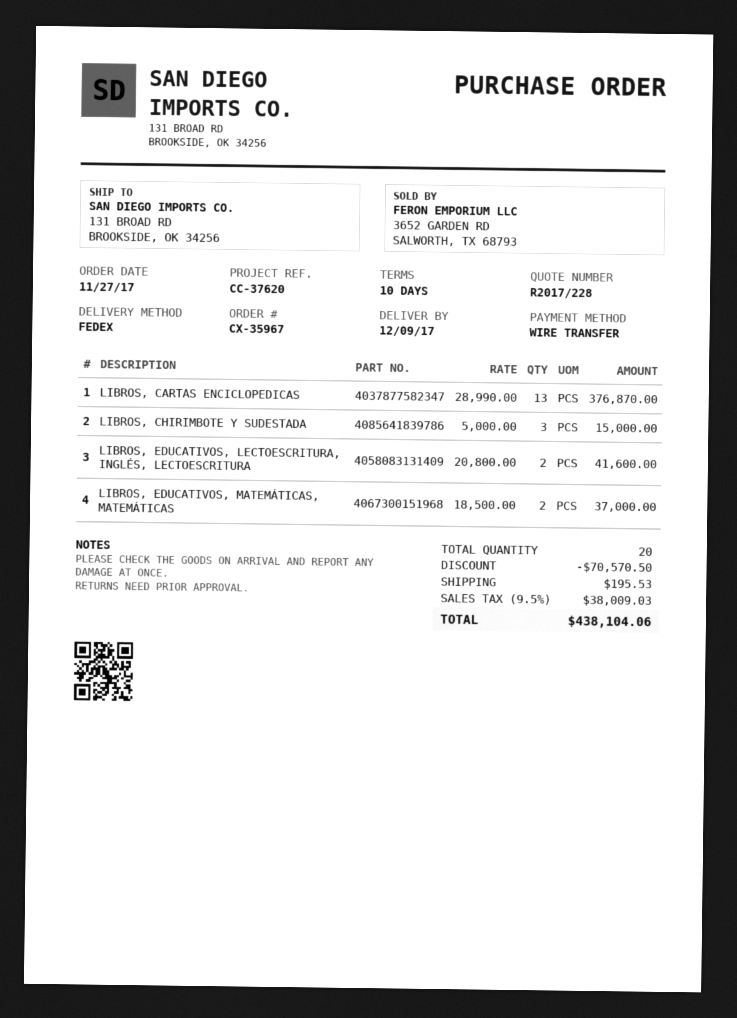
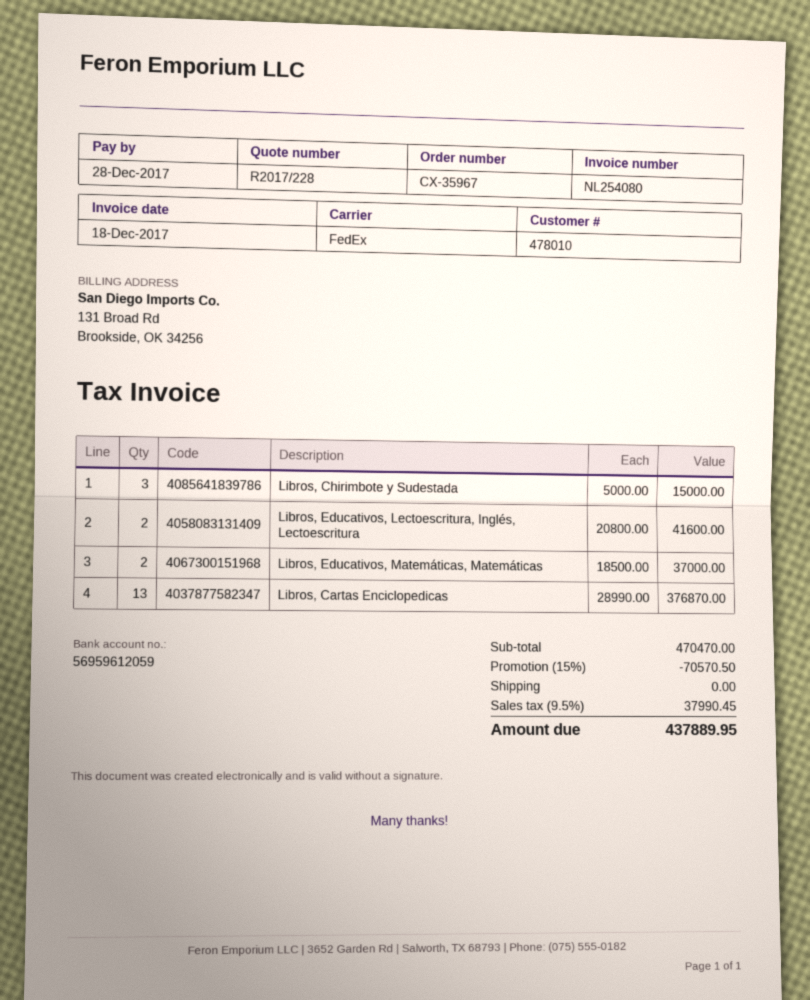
shipping: 195.53 -> 0.00
tax: 9.5% = 38009.03 -> 9.5% = 37990.45
total: 438104.06 -> 437889.95

